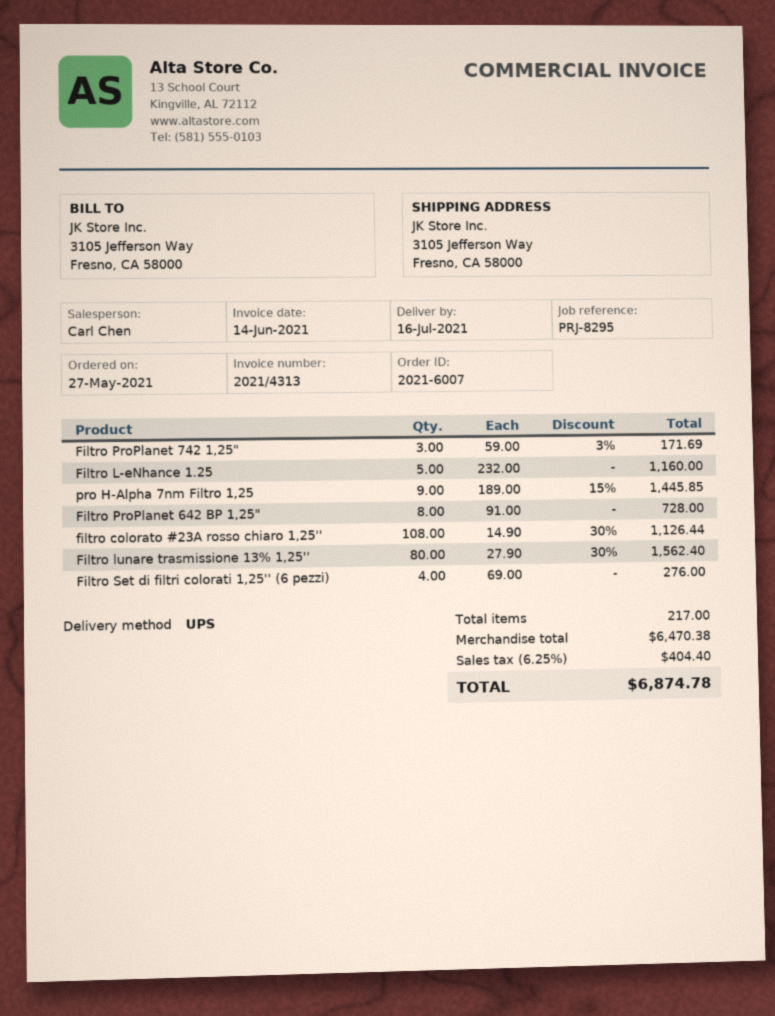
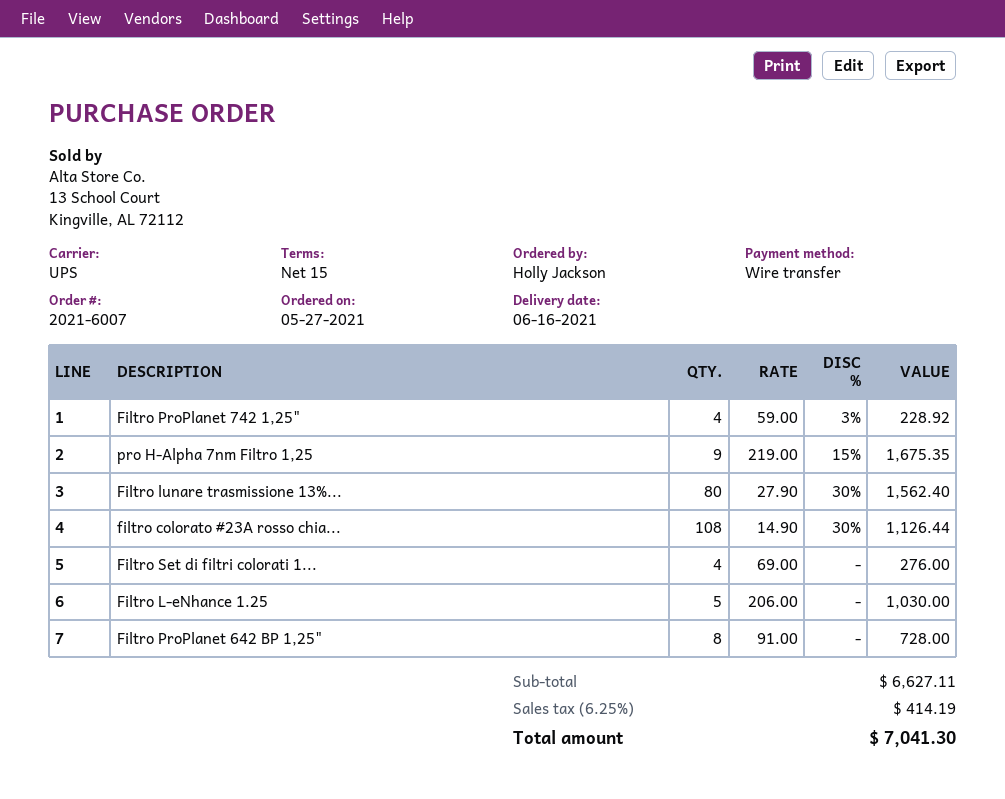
delivery date: 2021-07-16 -> 2021-06-16
Filtro ProPlanet 742 1,25": 3 x 59.00 - 3% = 171.69 -> 4 x 59.00 - 3% = 228.92
Filtro L-eNhance 1.25: 5 x 232.00 = 1160.00 -> 5 x 206.00 = 1030.00
pro H-Alpha 7nm Filtro 1,25: 9 x 189.00 - 15% = 1445.85 -> 9 x 219.00 - 15% = 1675.35
subtotal: 6470.38 -> 6627.11
tax: 6.25% = 404.40 -> 6.25% = 414.19
total: 6874.78 -> 7041.30

